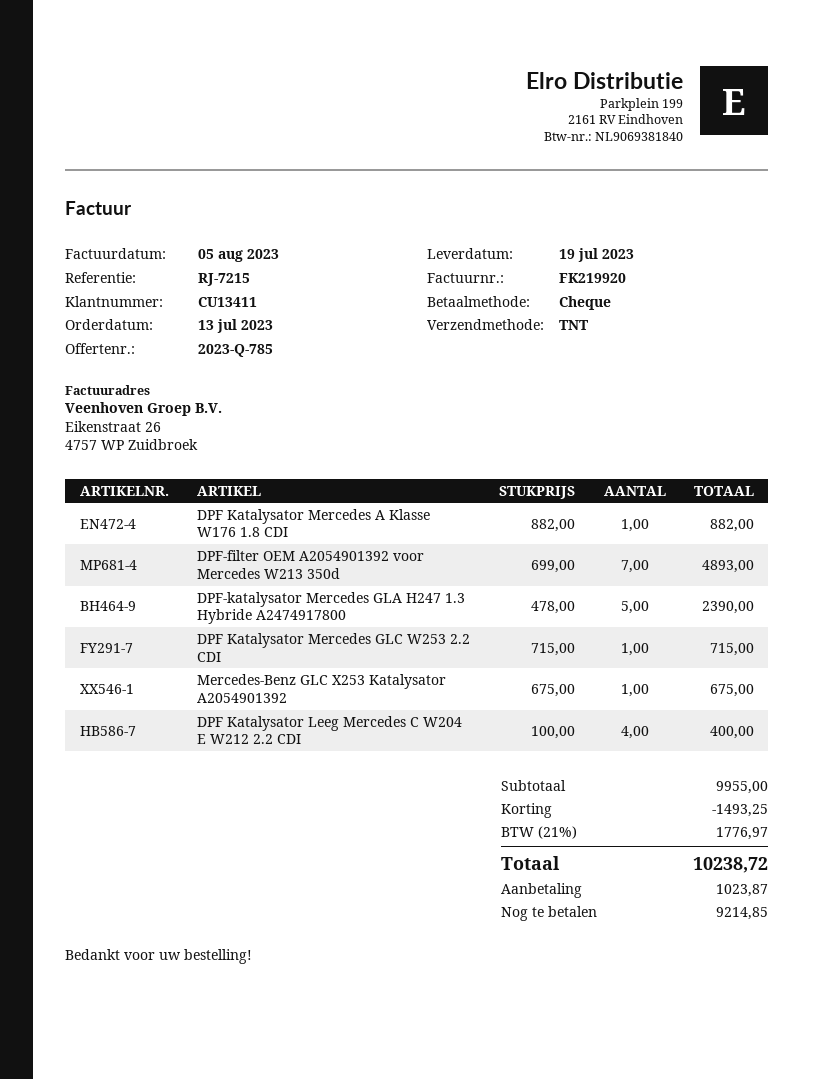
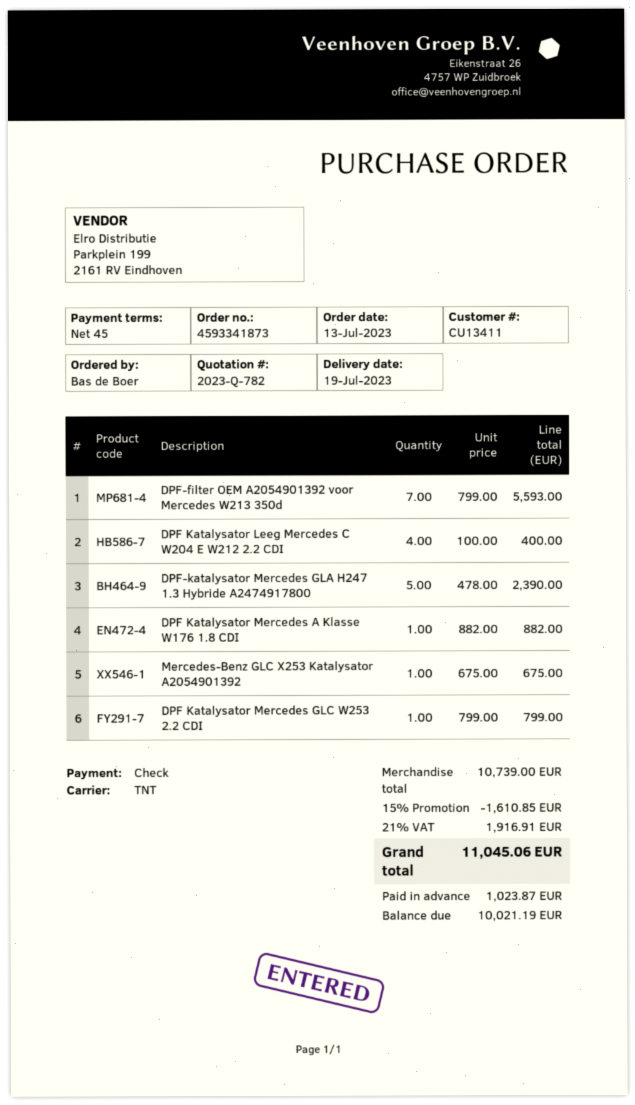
quote number: 2023-Q-785 -> 2023-Q-782
DPF-filter OEM A2054901392 voor Mercedes W213 350d: 7 x 699.00 = 4893.00 -> 7 x 799.00 = 5593.00
DPF Katalysator Mercedes GLC W253 2.2 CDI: 1 x 715.00 = 715.00 -> 1 x 799.00 = 799.00
subtotal: 9955.00 -> 10739.00
discount: 1493.25 -> 1610.85
tax: 21% = 1776.97 -> 21% = 1916.91
total: 10238.72 -> 11045.06
balance: 9214.85 -> 10021.19

